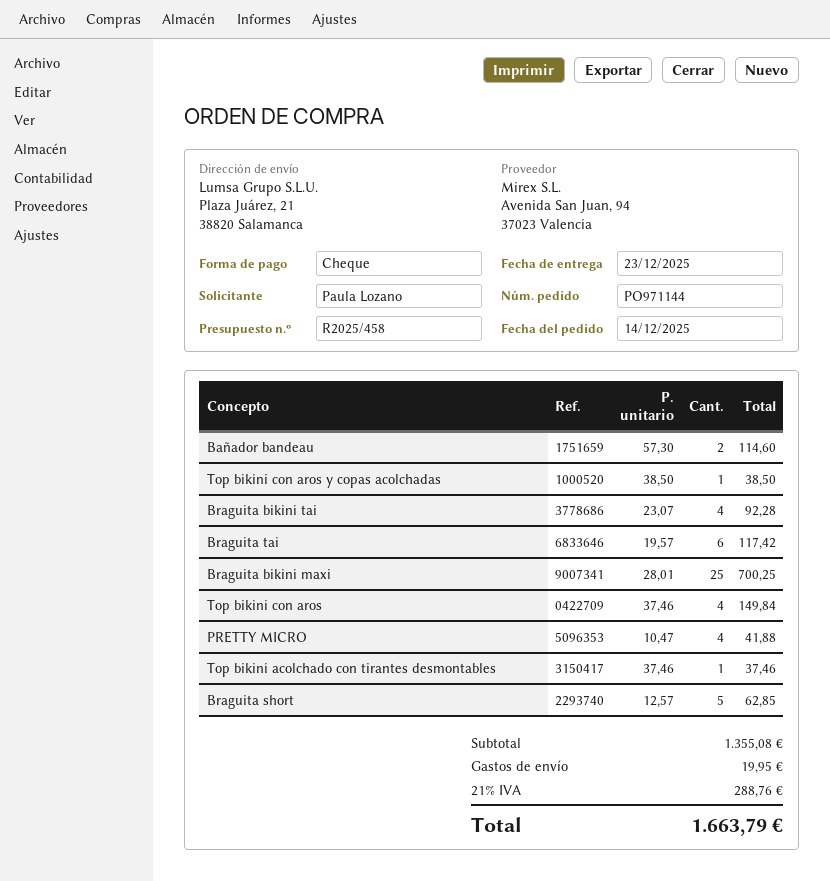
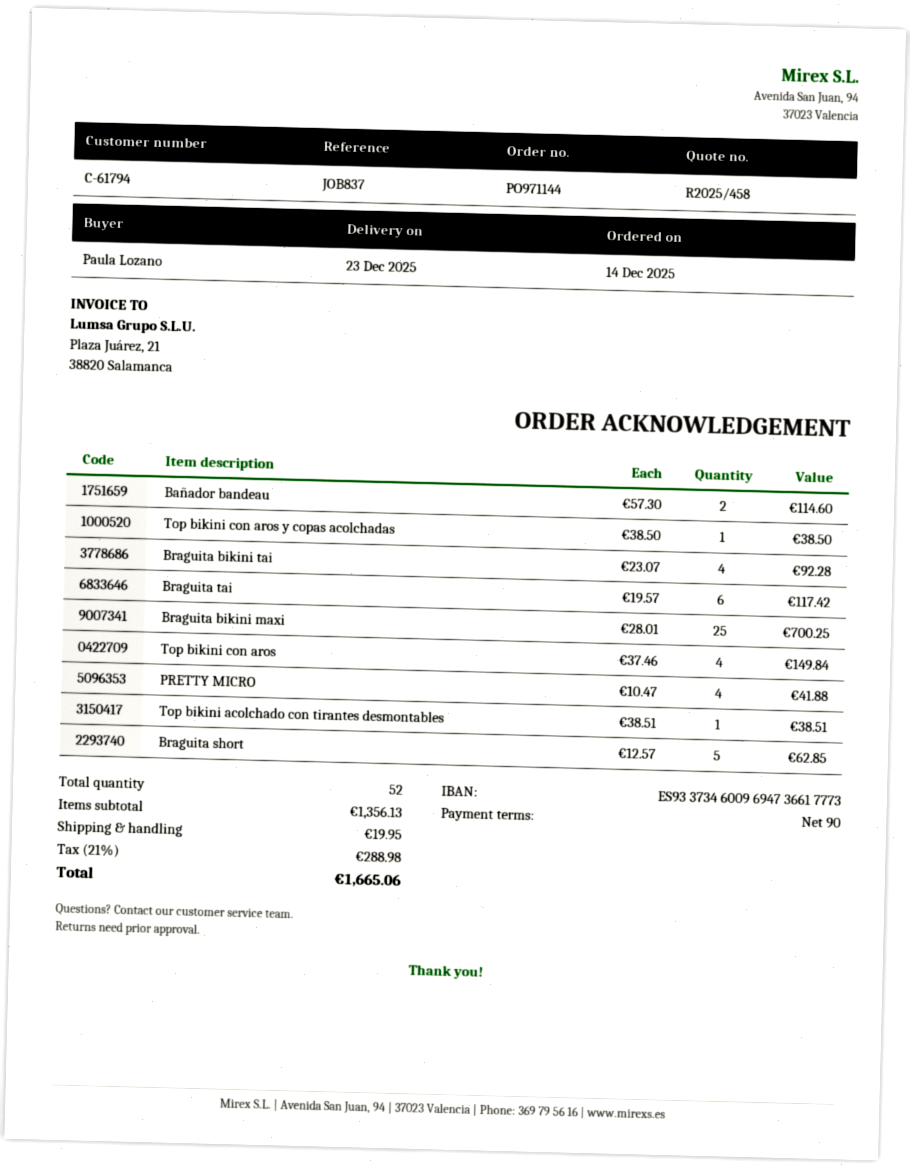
Top bikini acolchado con tirantes desmontables: 1 x 37.46 = 37.46 -> 1 x 38.51 = 38.51
subtotal: 1355.08 -> 1356.13
tax: 21% = 288.76 -> 21% = 288.98
total: 1663.79 -> 1665.06

